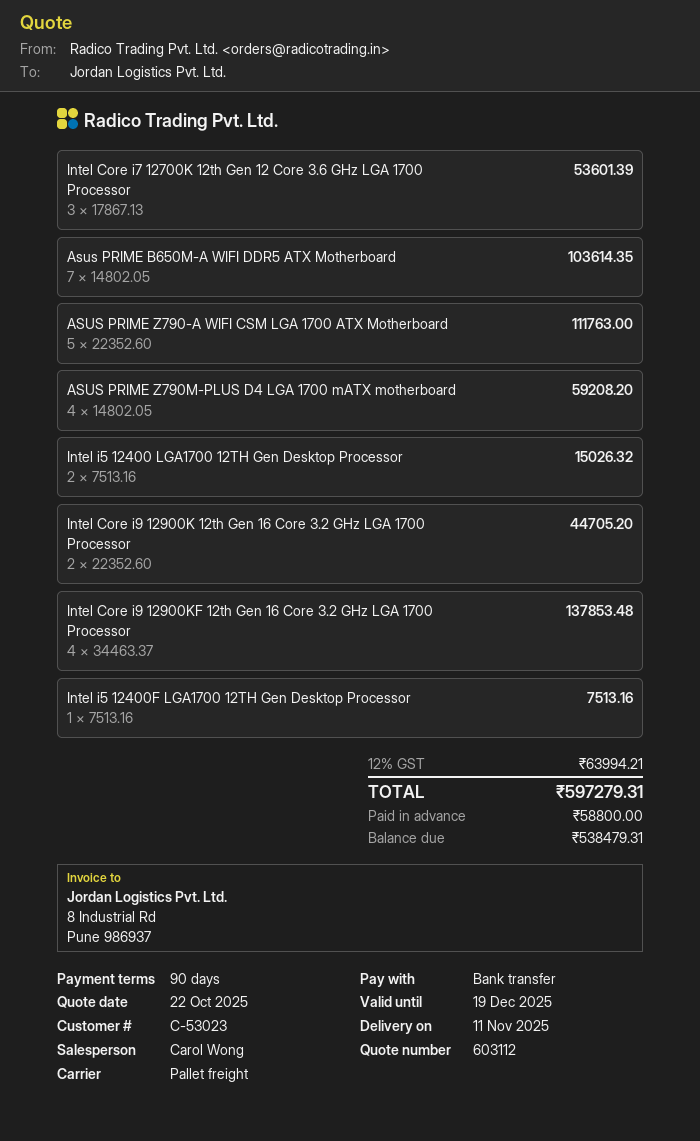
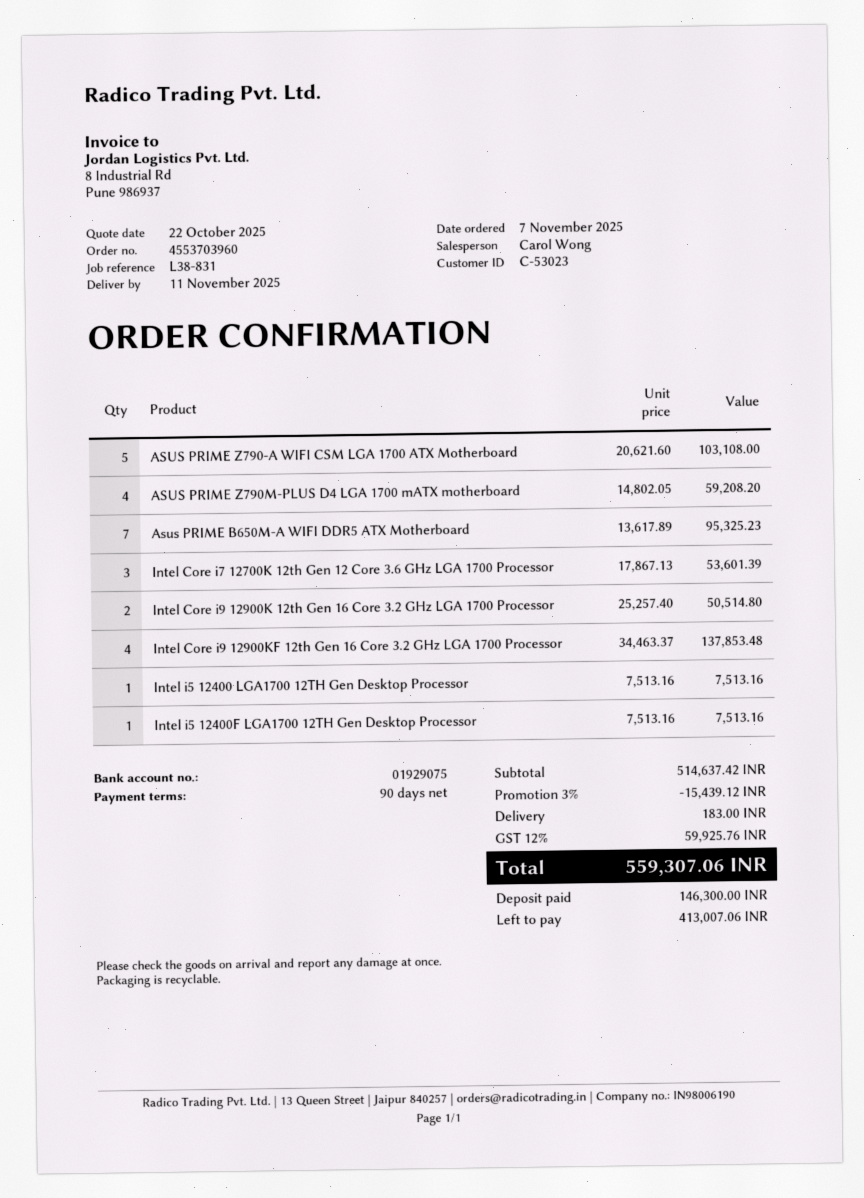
Asus PRIME B650M-A WIFI DDR5 ATX Motherboard: 7 x 14802.05 = 103614.35 -> 7 x 13617.89 = 95325.23
ASUS PRIME Z790-A WIFI CSM LGA 1700 ATX Motherboard: 5 x 22352.60 = 111763.00 -> 5 x 20621.60 = 103108.00
Intel i5 12400 LGA1700 12TH Gen Desktop Processor: 2 x 7513.16 = 15026.32 -> 1 x 7513.16 = 7513.16
Intel Core i9 12900K 12th Gen 16 Core 3.2 GHz LGA 1700 Processor: 2 x 22352.60 = 44705.20 -> 2 x 25257.40 = 50514.80
discount: none -> 3% = 15439.12
shipping: none -> 183.00
tax: 12% = 63994.21 -> 12% = 59925.76
total: 597279.31 -> 559307.06
deposit: 58800.00 -> 146300.00
balance: 538479.31 -> 413007.06

